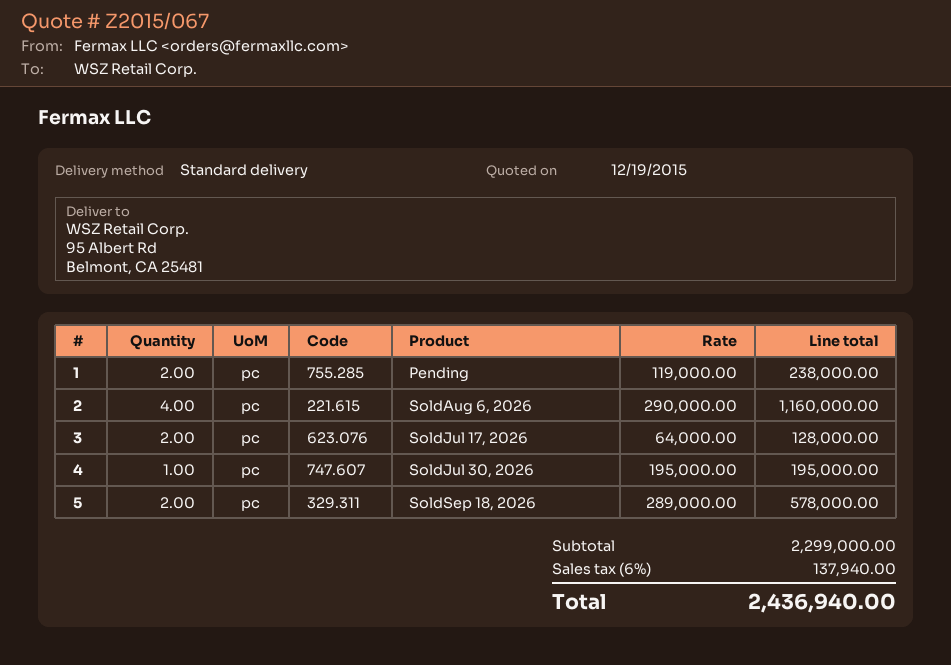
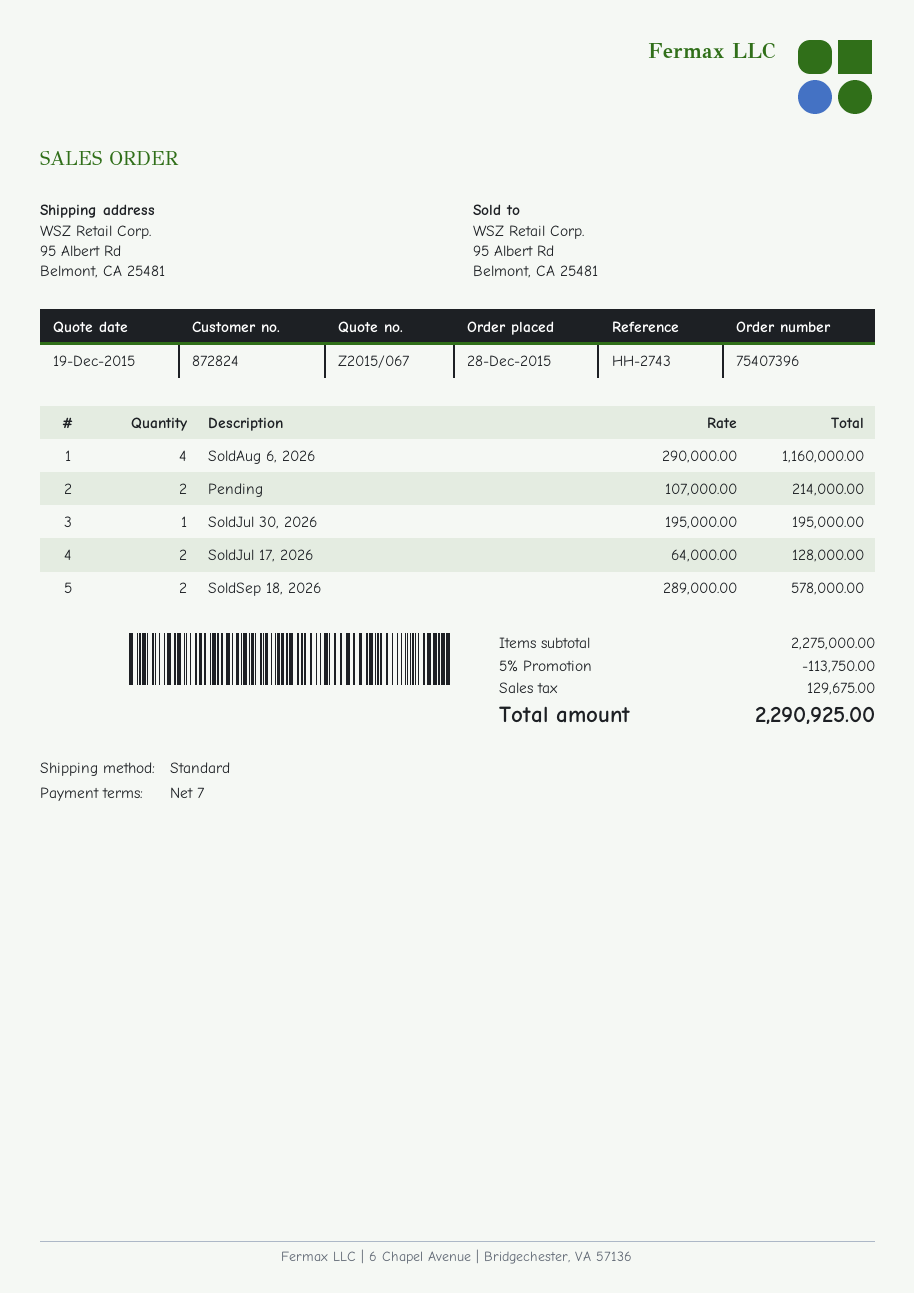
Pending: 2 x 119000.00 = 238000.00 -> 2 x 107000.00 = 214000.00
subtotal: 2299000.00 -> 2275000.00
discount: none -> 5% = 113750.00
tax: 137940.00 -> 129675.00
total: 2436940.00 -> 2290925.00

